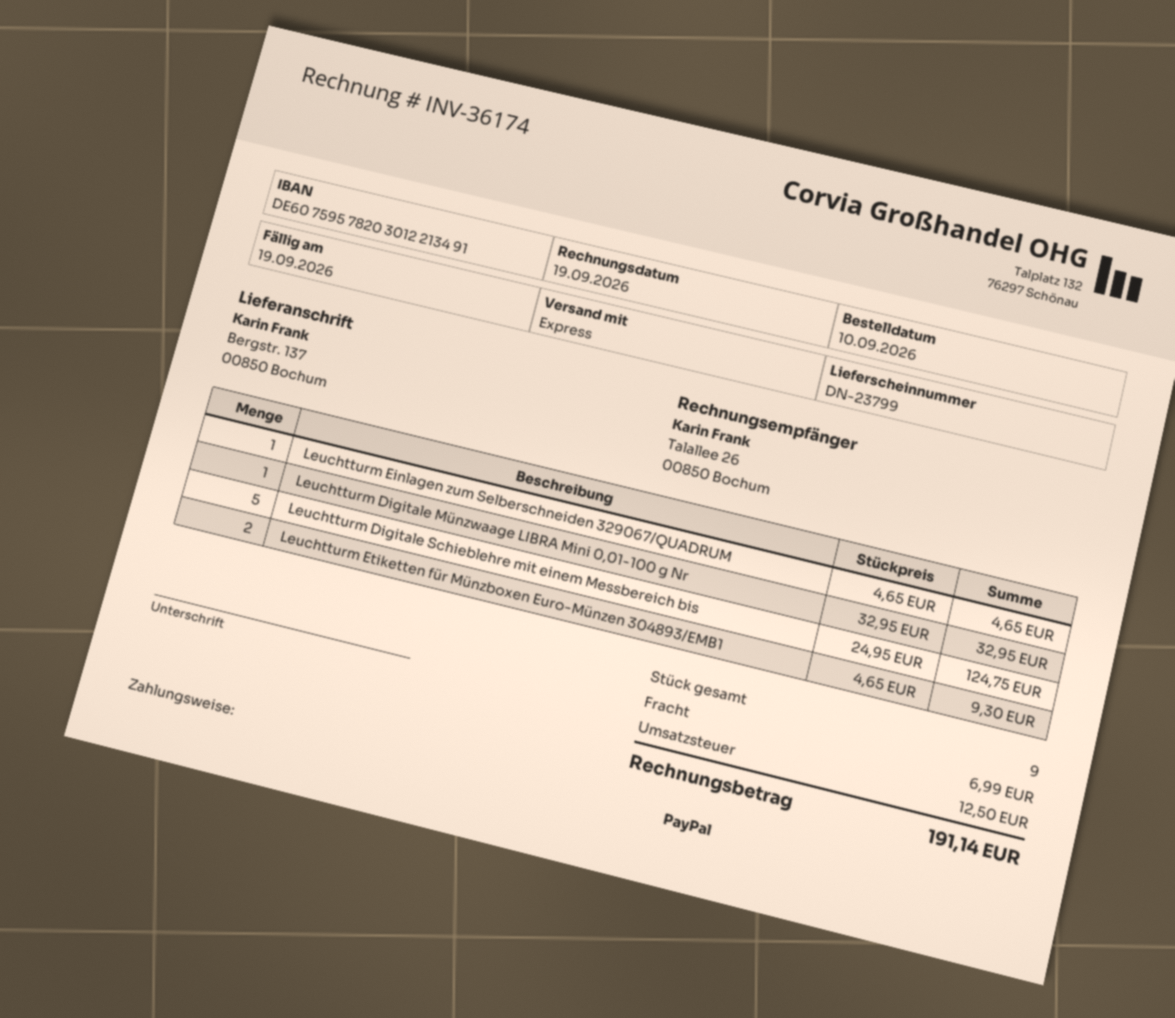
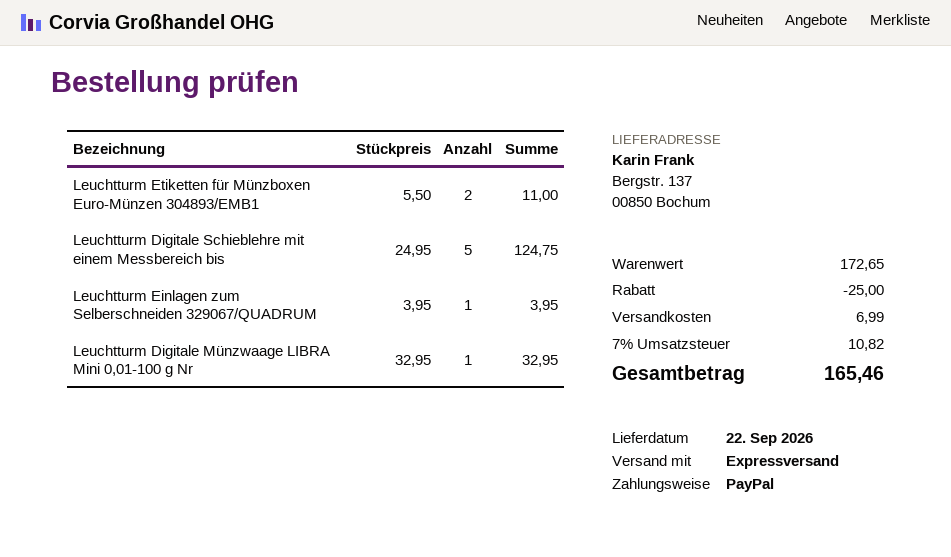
Leuchtturm Einlagen zum Selberschneiden 329067/QUADRUM: 1 x 4.65 = 4.65 -> 1 x 3.95 = 3.95
Leuchtturm Etiketten für Münzboxen Euro-Münzen 304893/EMB1: 2 x 4.65 = 9.30 -> 2 x 5.50 = 11.00
discount: none -> 25.00
tax: 12.50 -> 10.82
total: 191.14 -> 165.46

